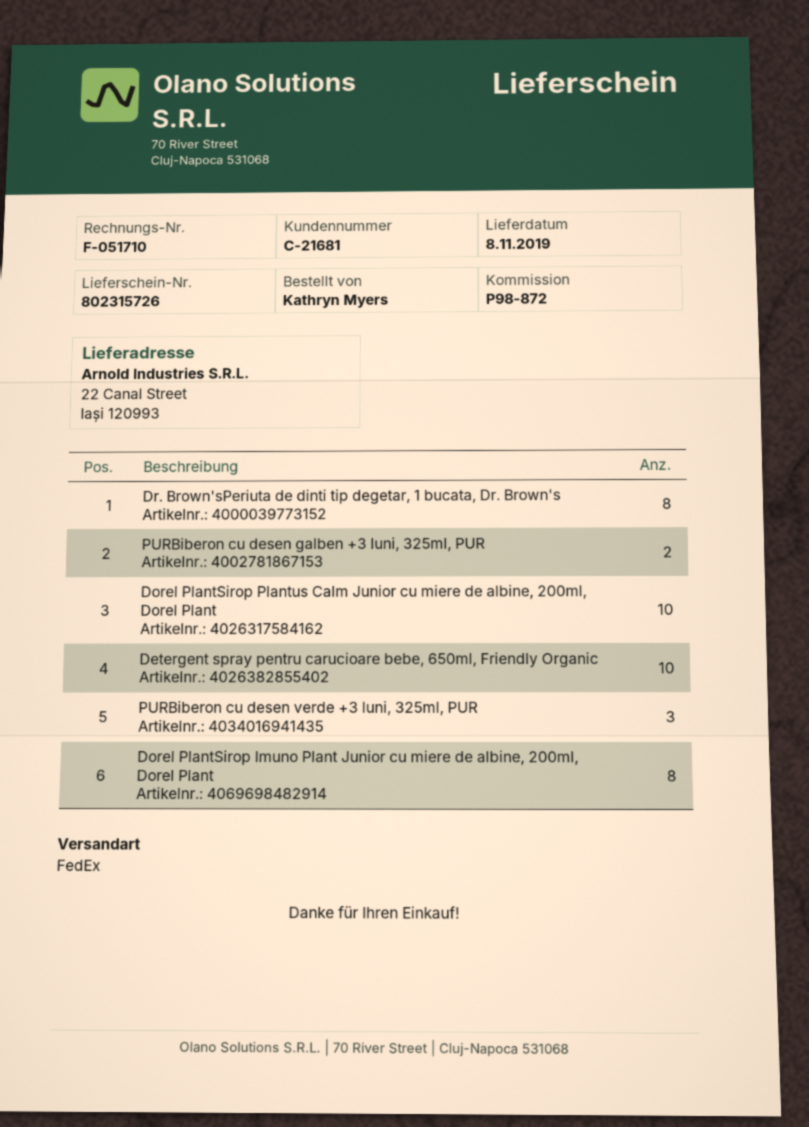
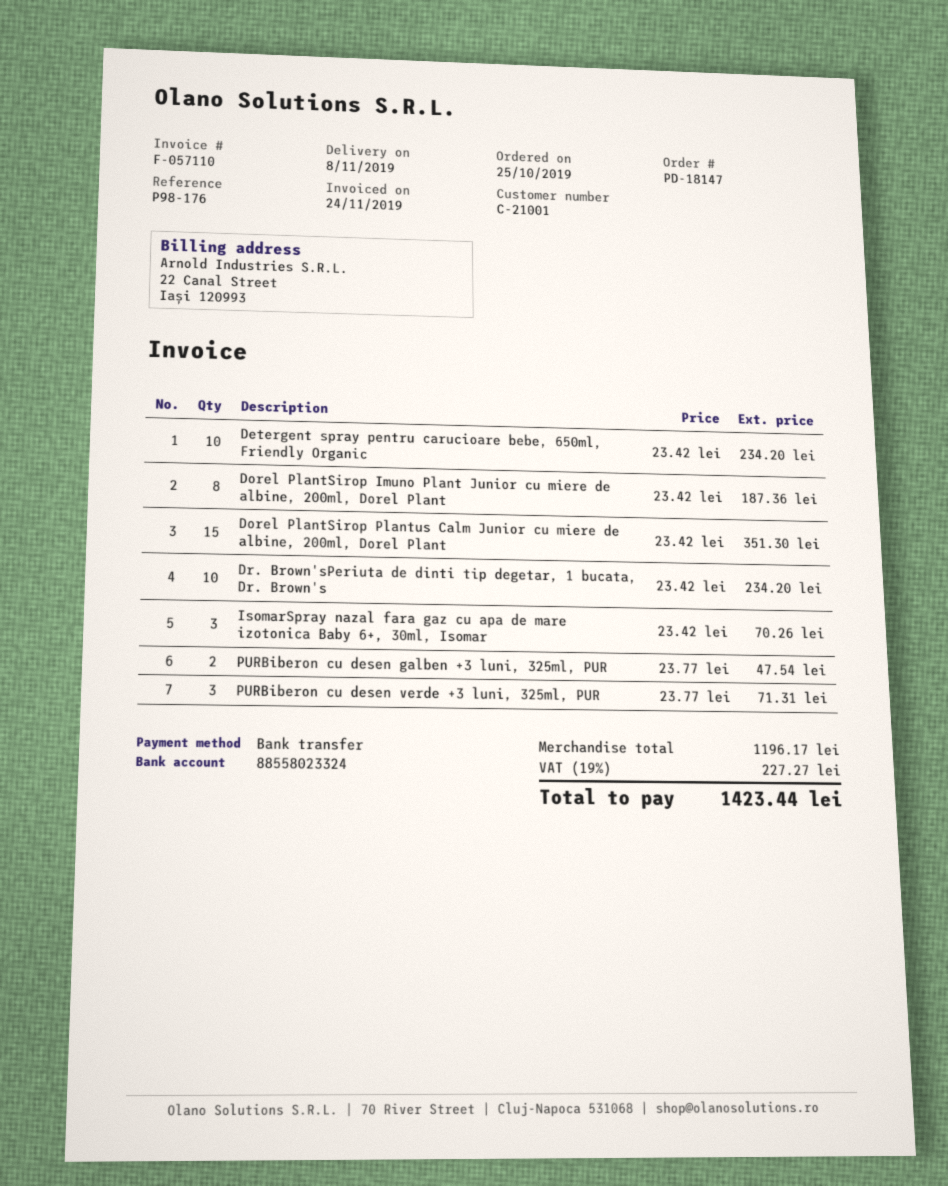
invoice number: F-051710 -> F-057110
customer number: C-21681 -> C-21001
reference: P98-872 -> P98-176
Dr. Brown'sPeriuta de dinti tip degetar, 1 bucata, Dr. Brown's: 8 -> 10
Dorel PlantSirop Plantus Calm Junior cu miere de albine, 200ml, Dorel Plant: 10 -> 15
IsomarSpray nazal fara gaz cu apa de mare izotonica Baby 6+, 30ml, Isomar: none -> 3

